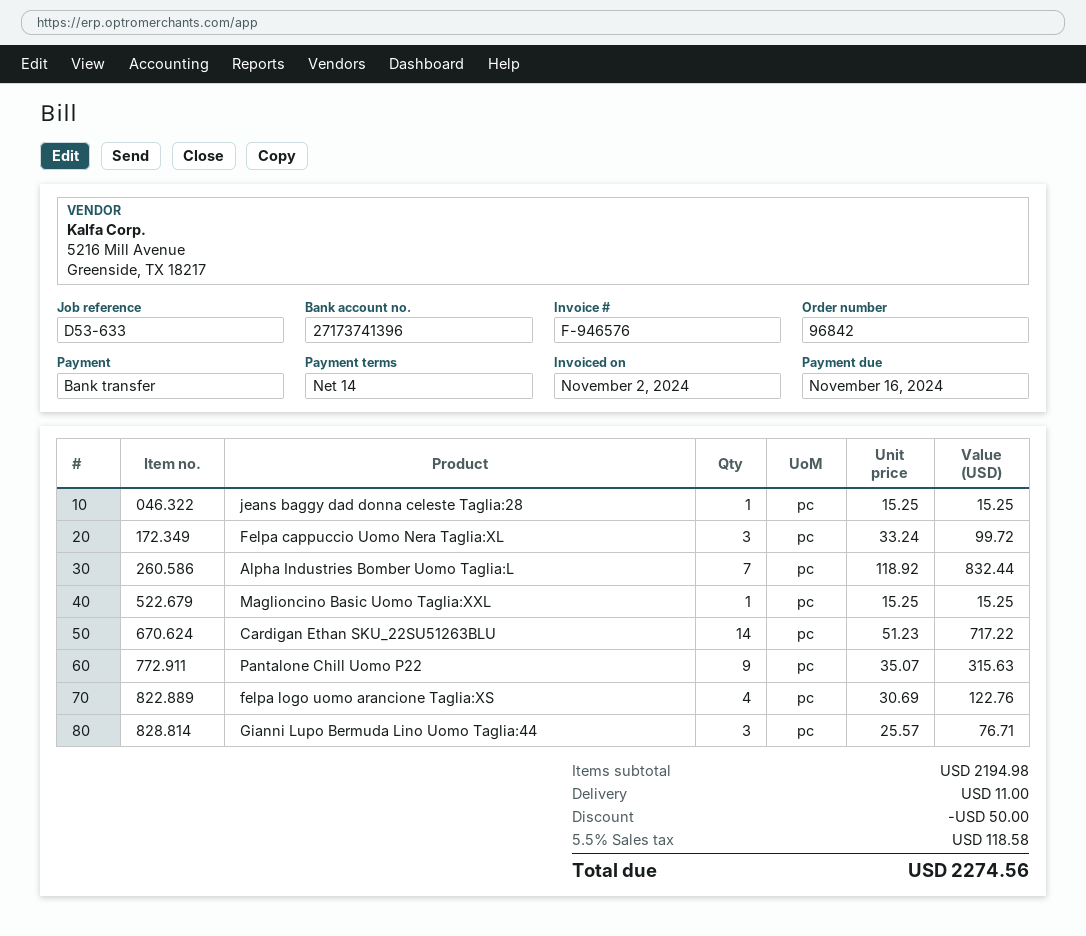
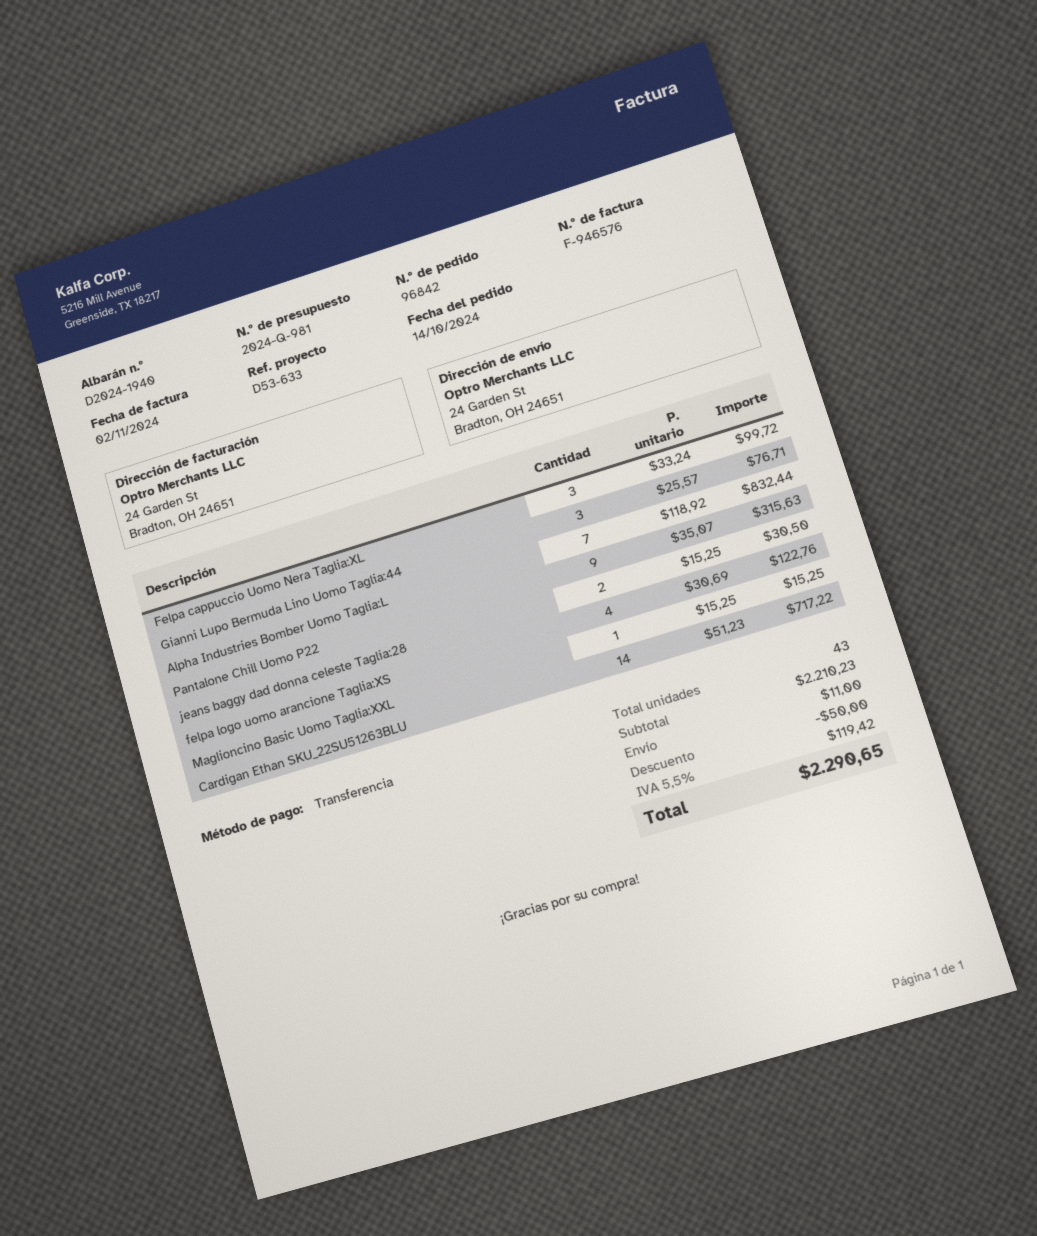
jeans baggy dad donna celeste Taglia:28: 1 x 15.25 = 15.25 -> 2 x 15.25 = 30.50
subtotal: 2194.98 -> 2210.23
tax: 5.5% = 118.58 -> 5.5% = 119.42
total: 2274.56 -> 2290.65

